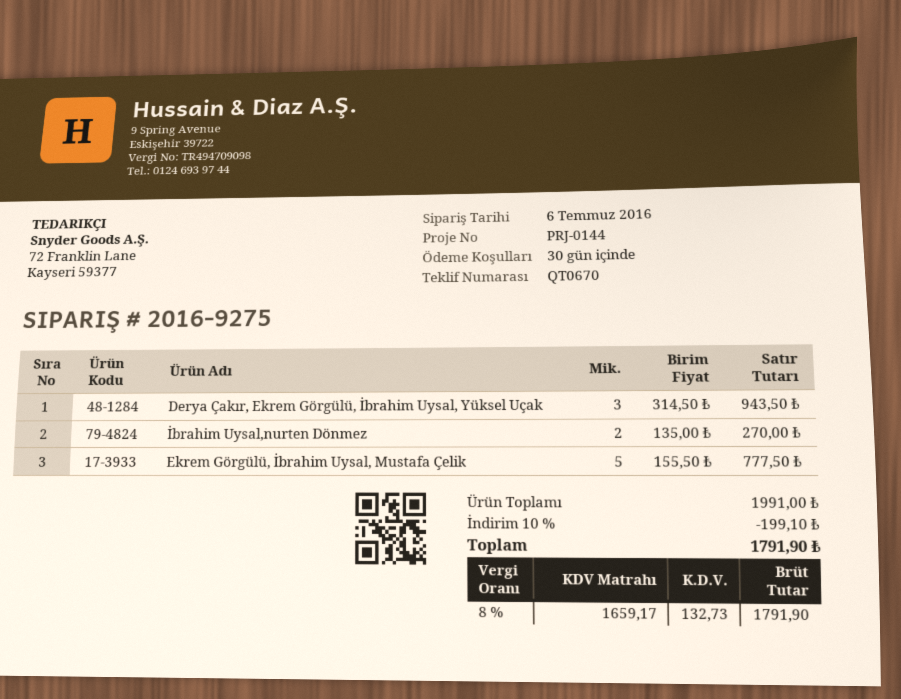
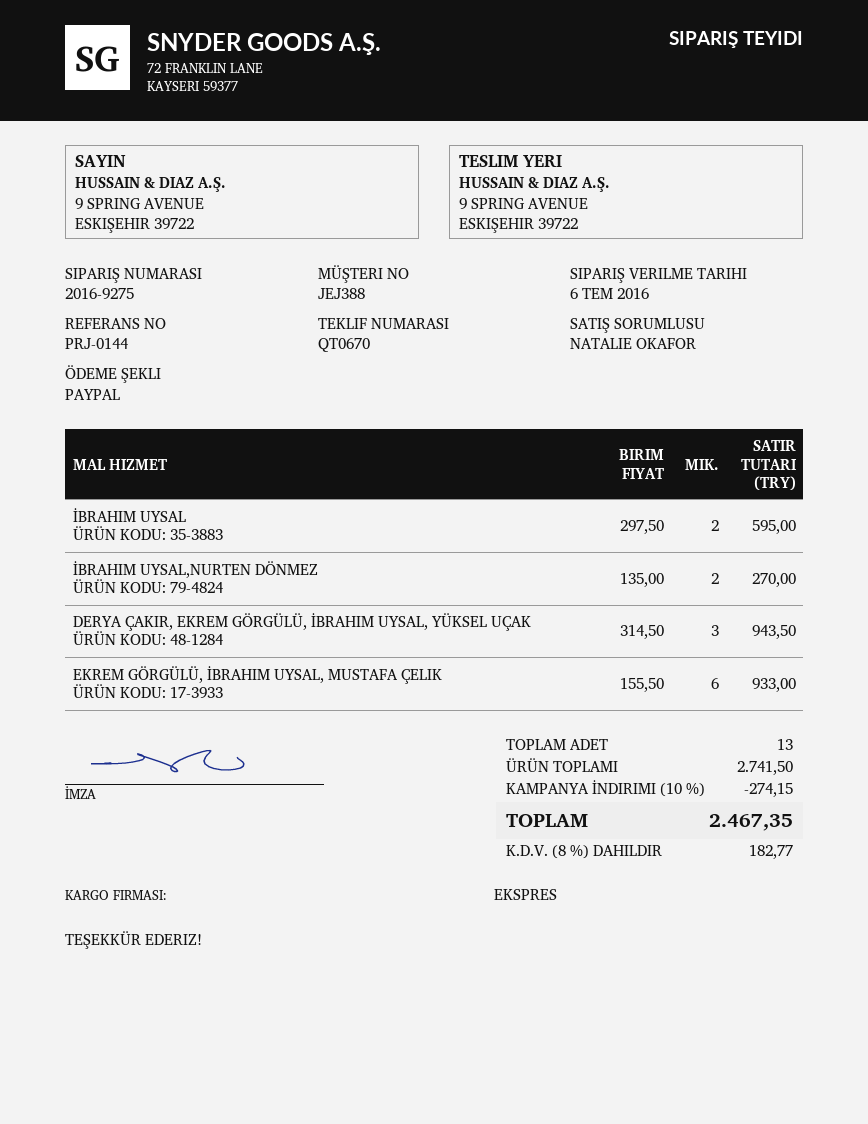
Ekrem Görgülü, İbrahim Uysal, Mustafa Çelik: 5 x 155.50 = 777.50 -> 6 x 155.50 = 933.00
İBRAHIM UYSAL: none -> 2 x 297.50 = 595.00
subtotal: 1991.00 -> 2741.50
discount: 10% = 199.10 -> 10% = 274.15
tax: 8% = 132.73 -> 8% = 182.77
total: 1791.90 -> 2467.35

